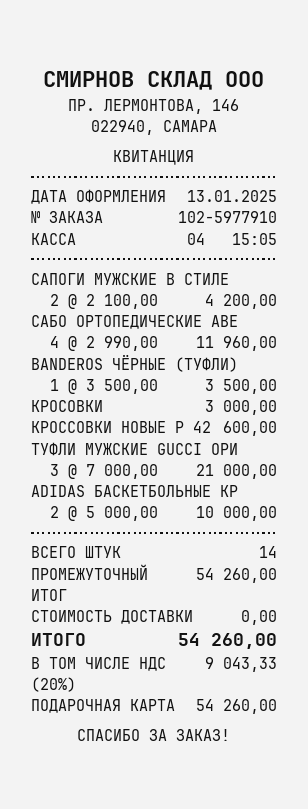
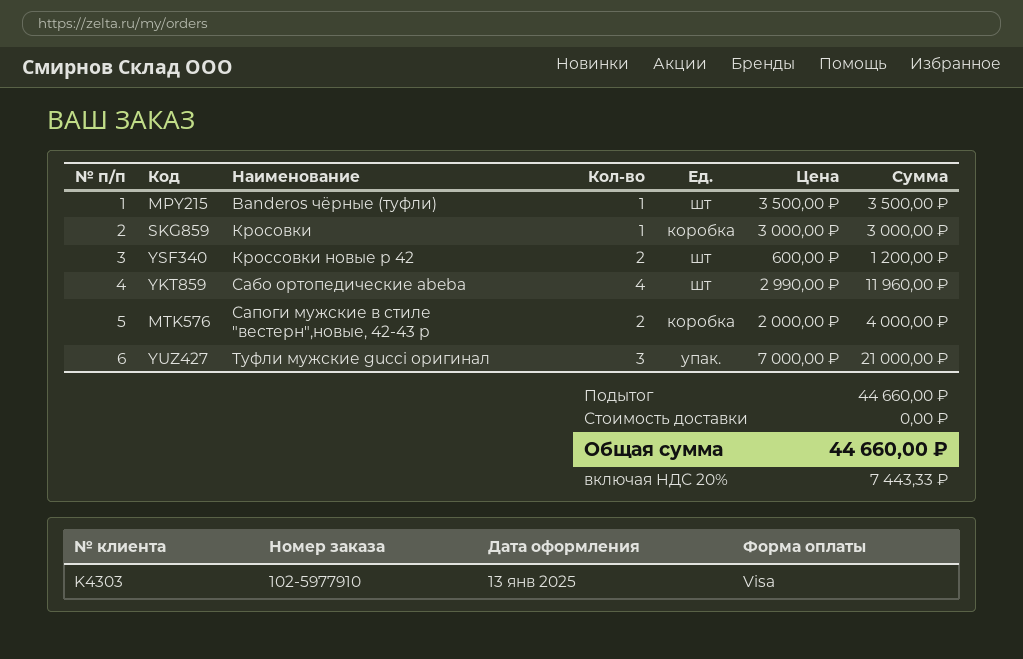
payment method: gift card -> Visa
САПОГИ МУЖСКИЕ В СТИЛЕ: 2 x 2100.00 = 4200.00 -> 2 x 2000.00 = 4000.00
КРОССОВКИ НОВЫЕ Р 42: 1 x 600.00 = 600.00 -> 2 x 600.00 = 1200.00
ADIDAS БАСКЕТБОЛЬНЫЕ КР: 2 x 5000.00 = 10000.00 -> none
subtotal: 54260.00 -> 44660.00
tax: 20% = 9043.33 -> 20% = 7443.33
total: 54260.00 -> 44660.00

